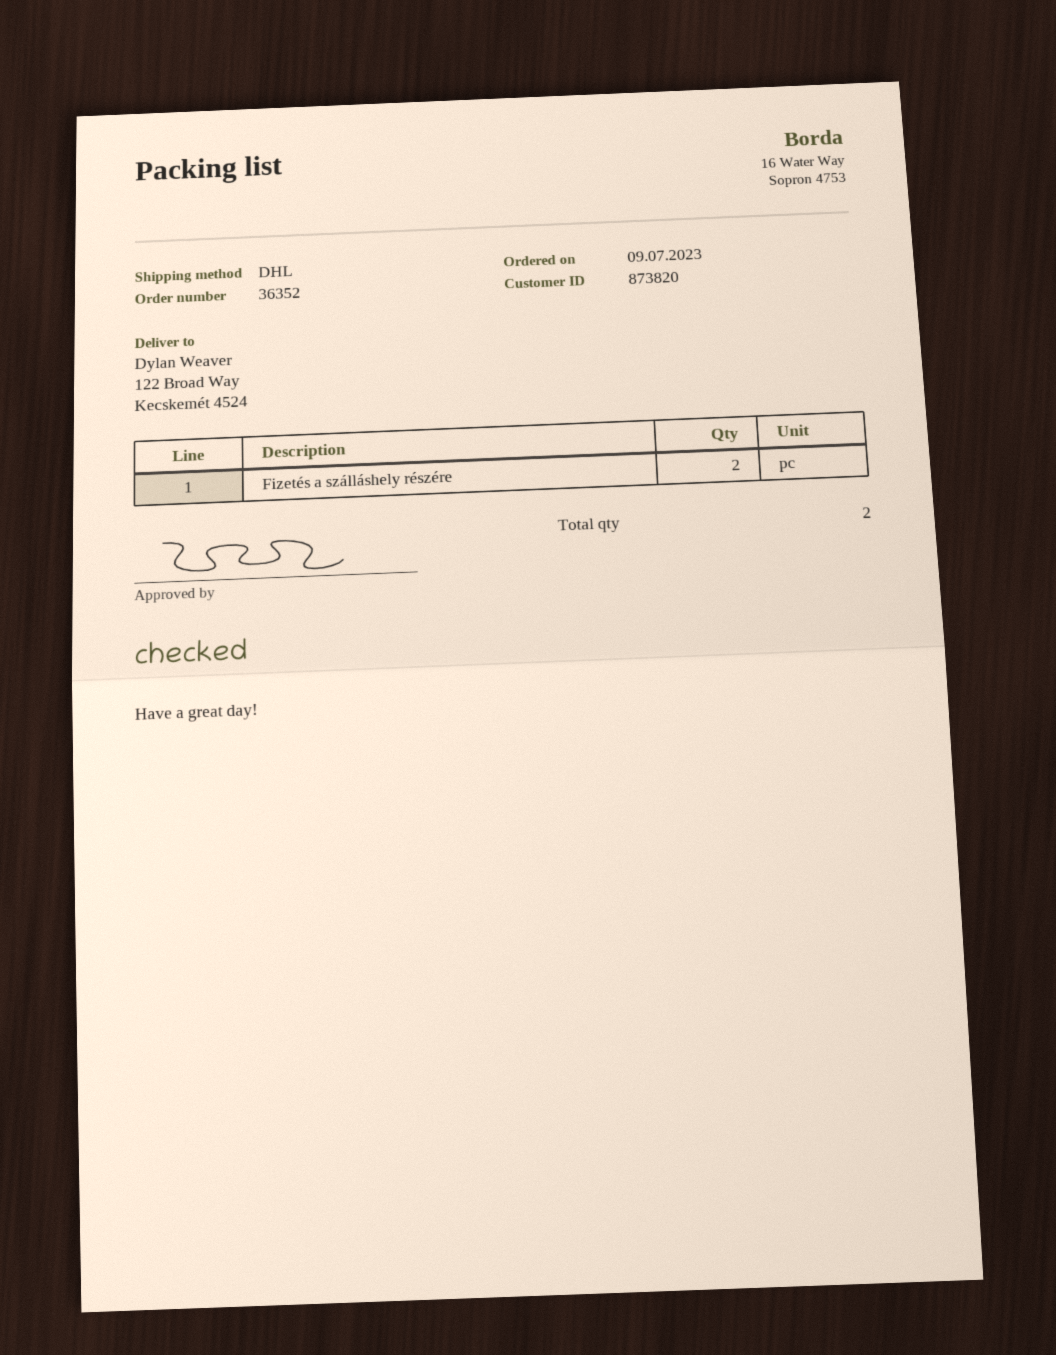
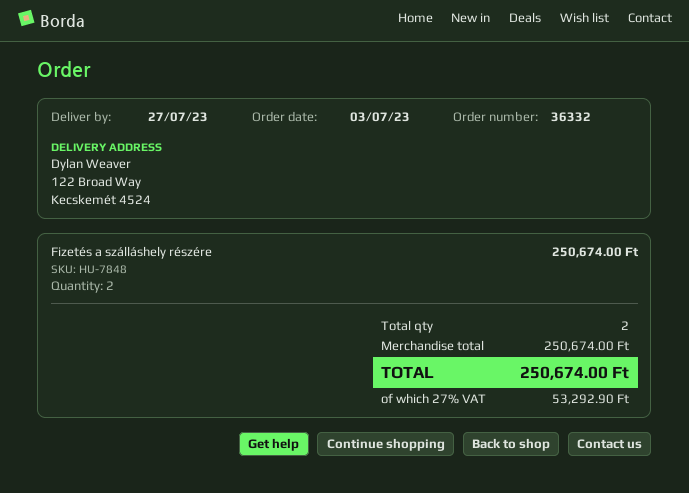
order number: 36352 -> 36332
order date: 2023-07-09 -> 2023-07-03

